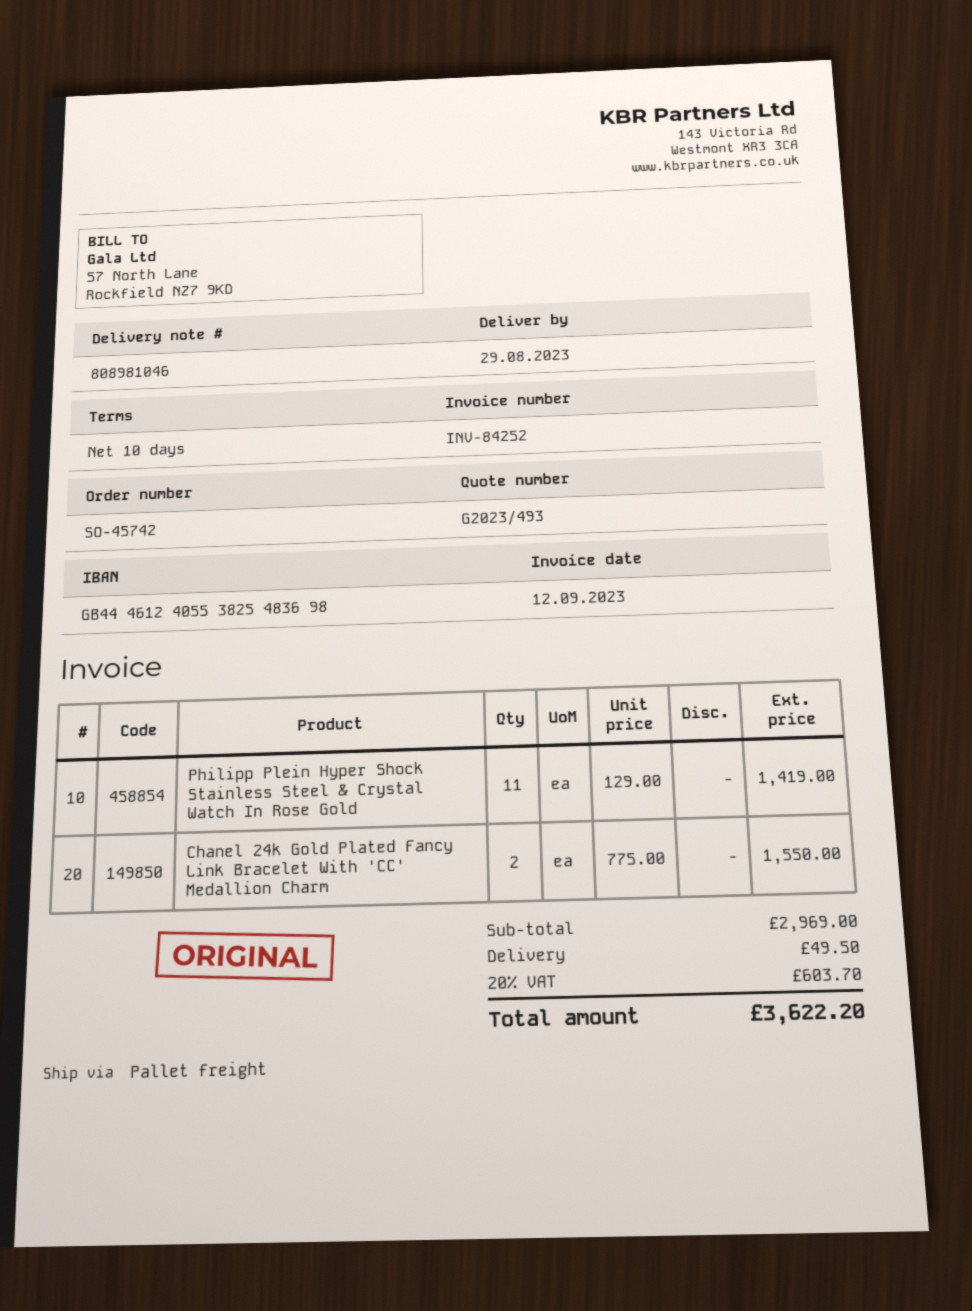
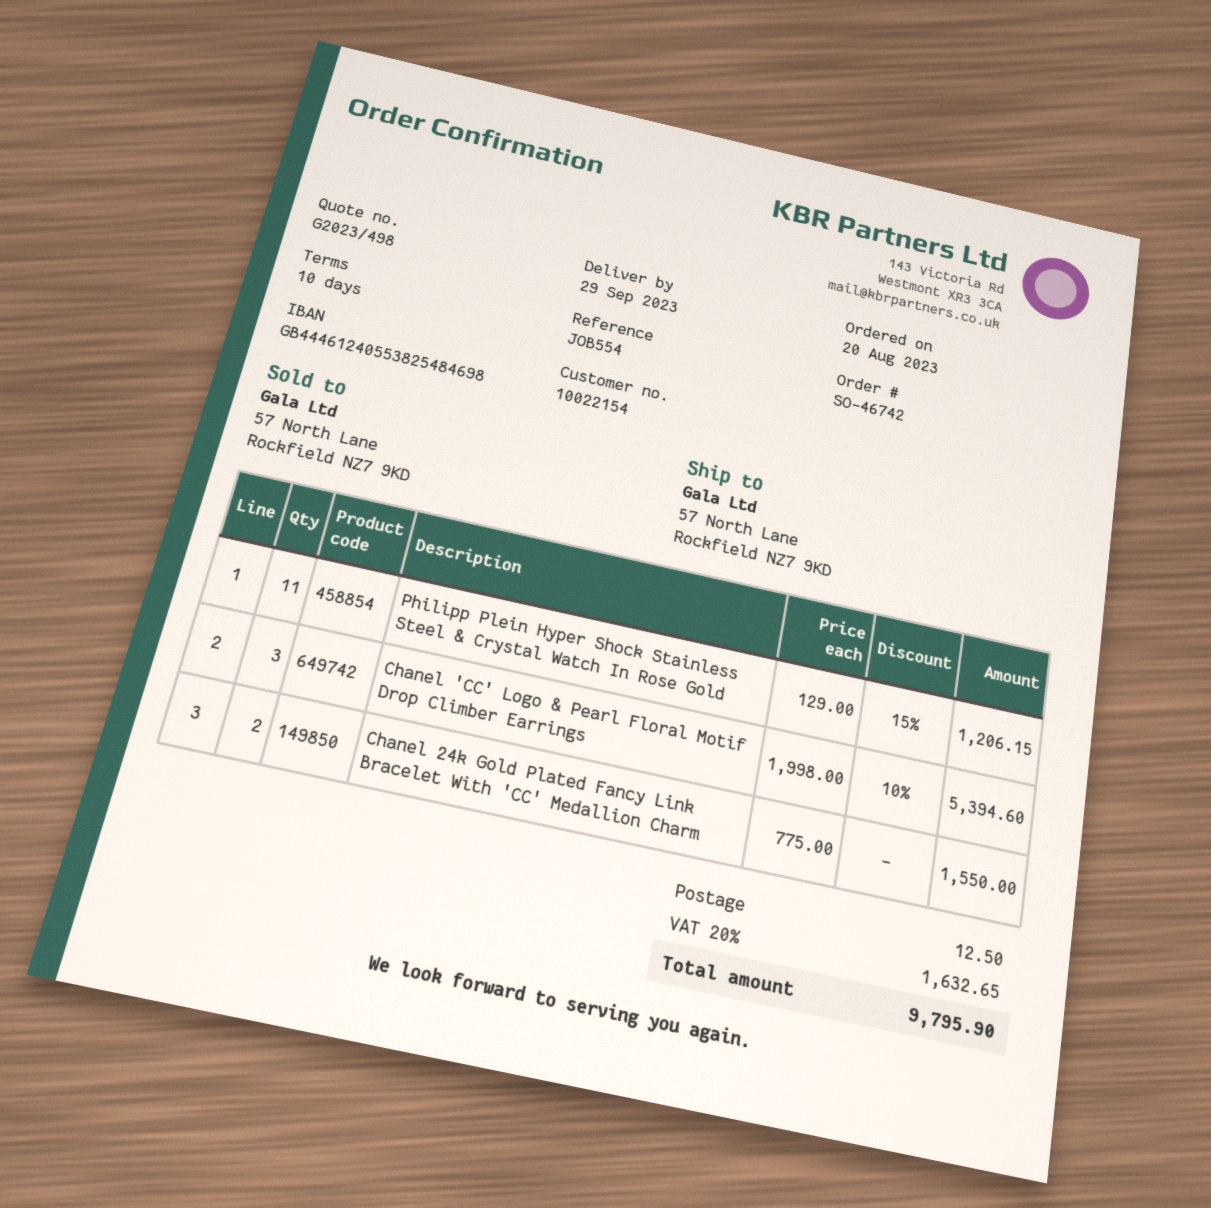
quote number: G2023/493 -> G2023/498
order number: SO-45742 -> SO-46742
delivery date: 2023-08-29 -> 2023-09-29
bank account: GB44461240553825483698 -> GB44461240553825484698
Philipp Plein Hyper Shock Stainless Steel & Crystal Watch In Rose Gold: 11 x 129.00 = 1419.00 -> 11 x 129.00 - 15% = 1206.15
Chanel 'CC' Logo & Pearl Floral Motif Drop Climber Earrings: none -> 3 x 1998.00 - 10% = 5394.60
shipping: 49.50 -> 12.50
tax: 20% = 603.70 -> 20% = 1632.65
total: 3622.20 -> 9795.90

